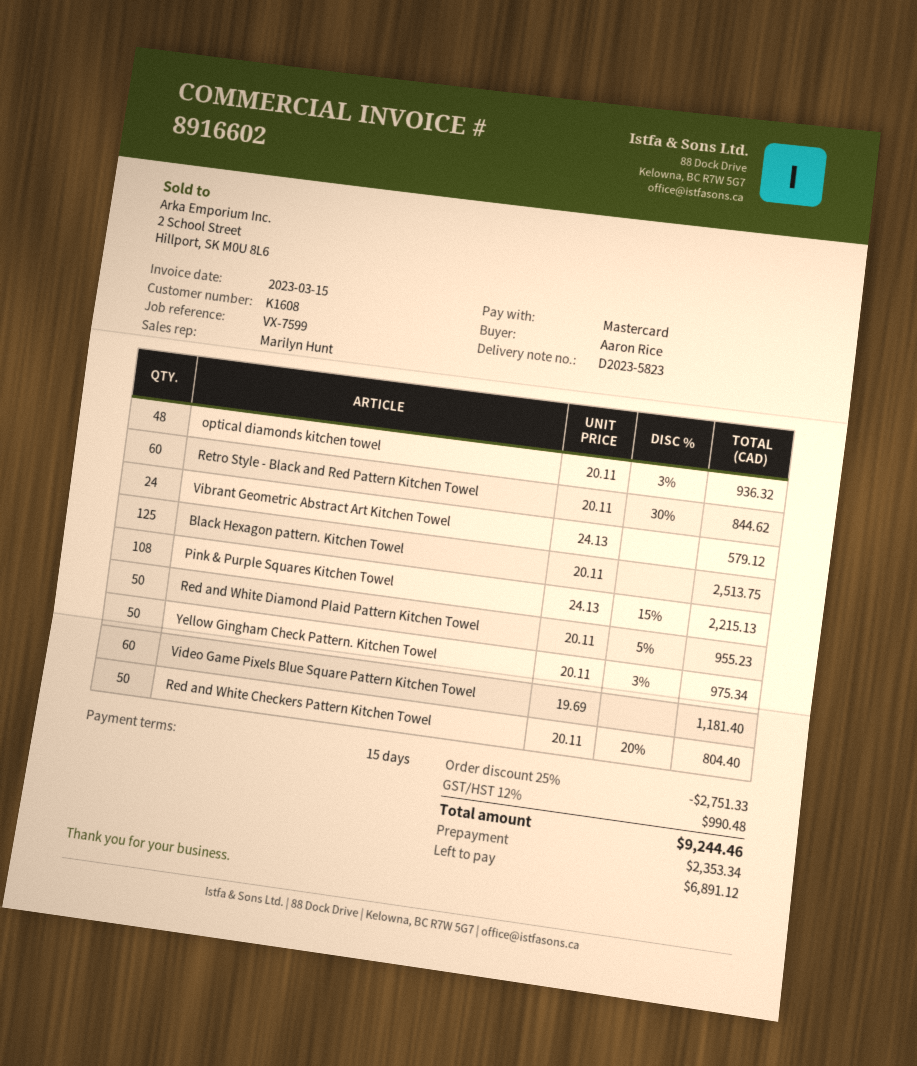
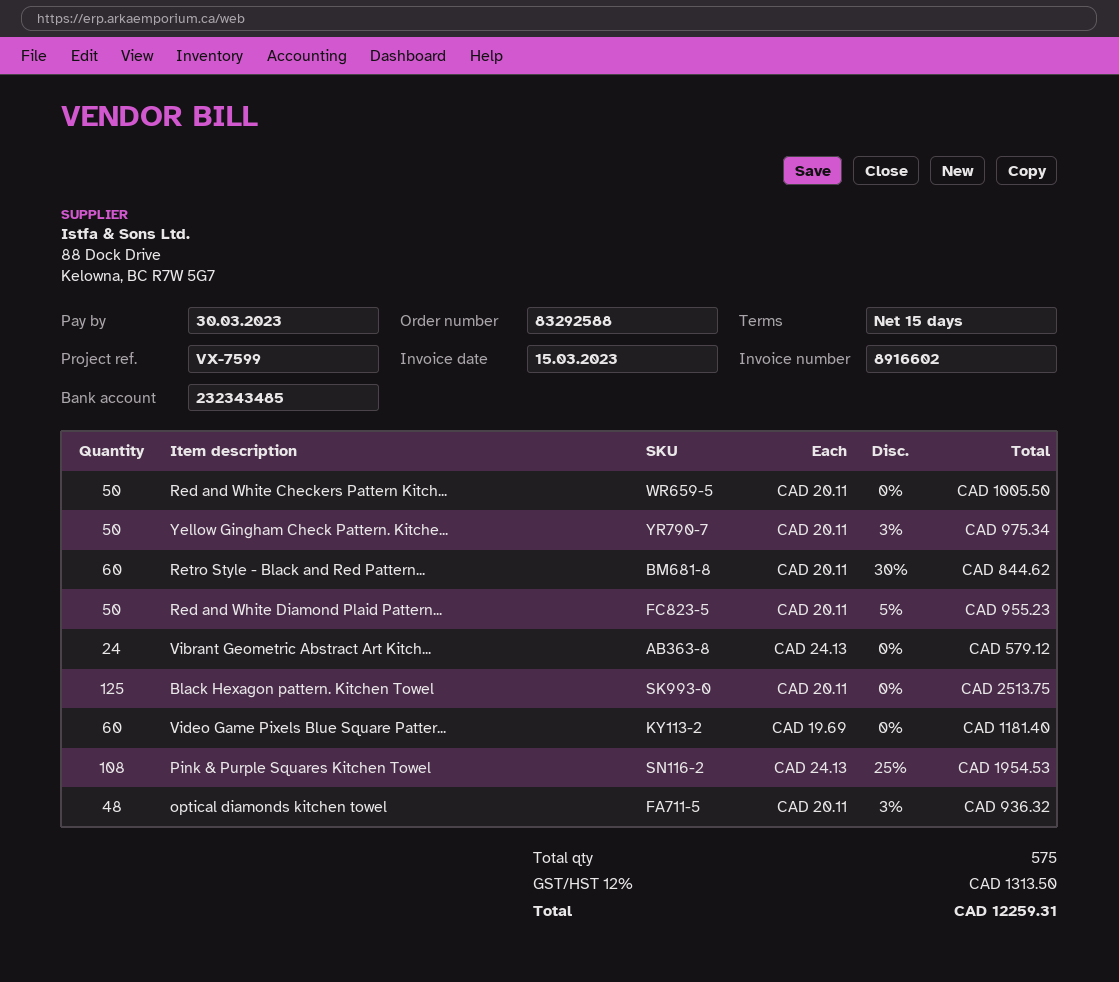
Pink & Purple Squares Kitchen Towel: 108 x 24.13 - 15% = 2215.13 -> 108 x 24.13 - 25% = 1954.53
Red and White Checkers Pattern Kitchen Towel: 50 x 20.11 - 20% = 804.40 -> 50 x 20.11 = 1005.50
discount: 25% = 2751.33 -> none
tax: 12% = 990.48 -> 12% = 1313.50
total: 9244.46 -> 12259.31

